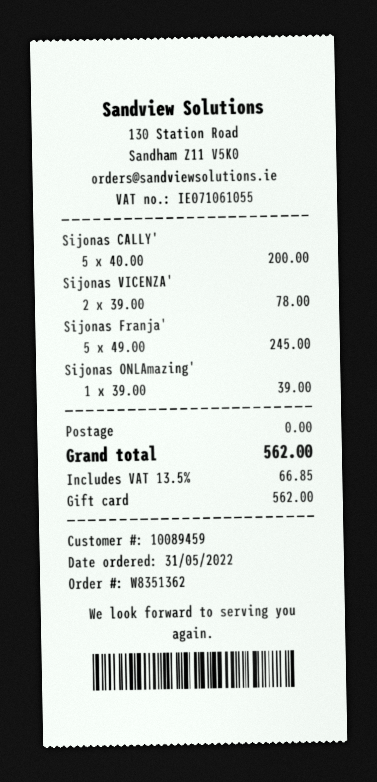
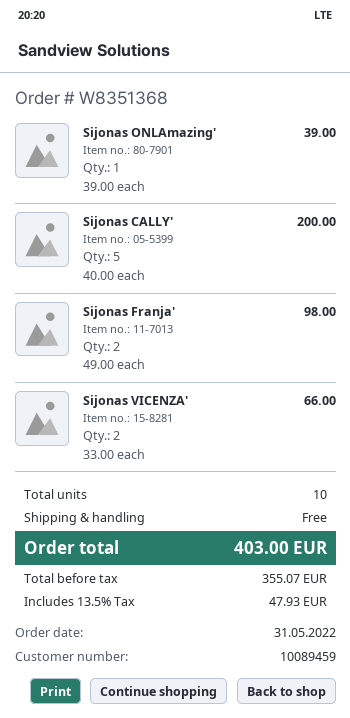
order number: W8351362 -> W8351368
Sijonas VICENZA': 2 x 39.00 = 78.00 -> 2 x 33.00 = 66.00
Sijonas Franja': 5 x 49.00 = 245.00 -> 2 x 49.00 = 98.00
tax: 13.5% = 66.85 -> 13.5% = 47.93
total: 562.00 -> 403.00

